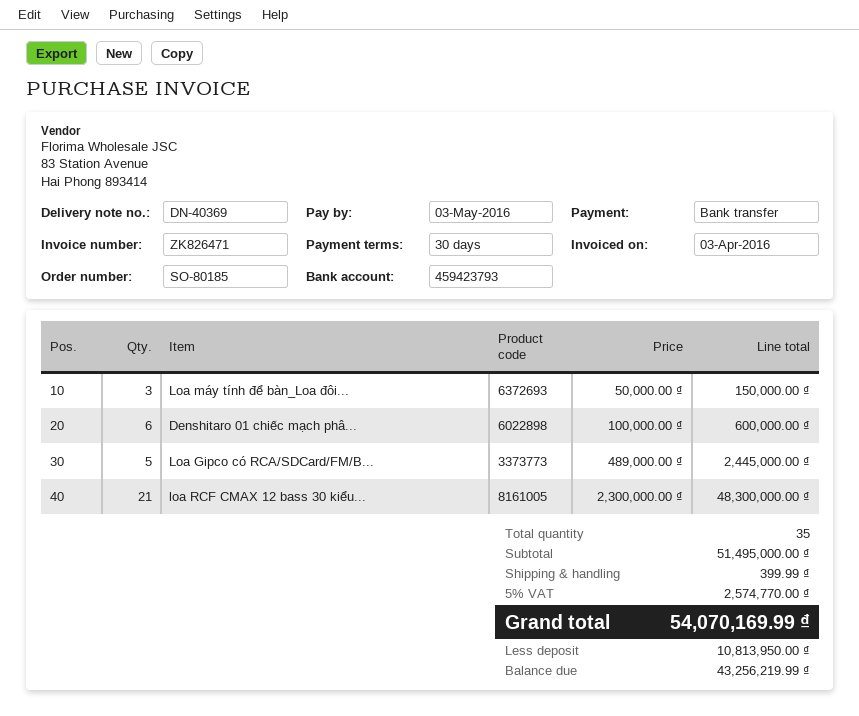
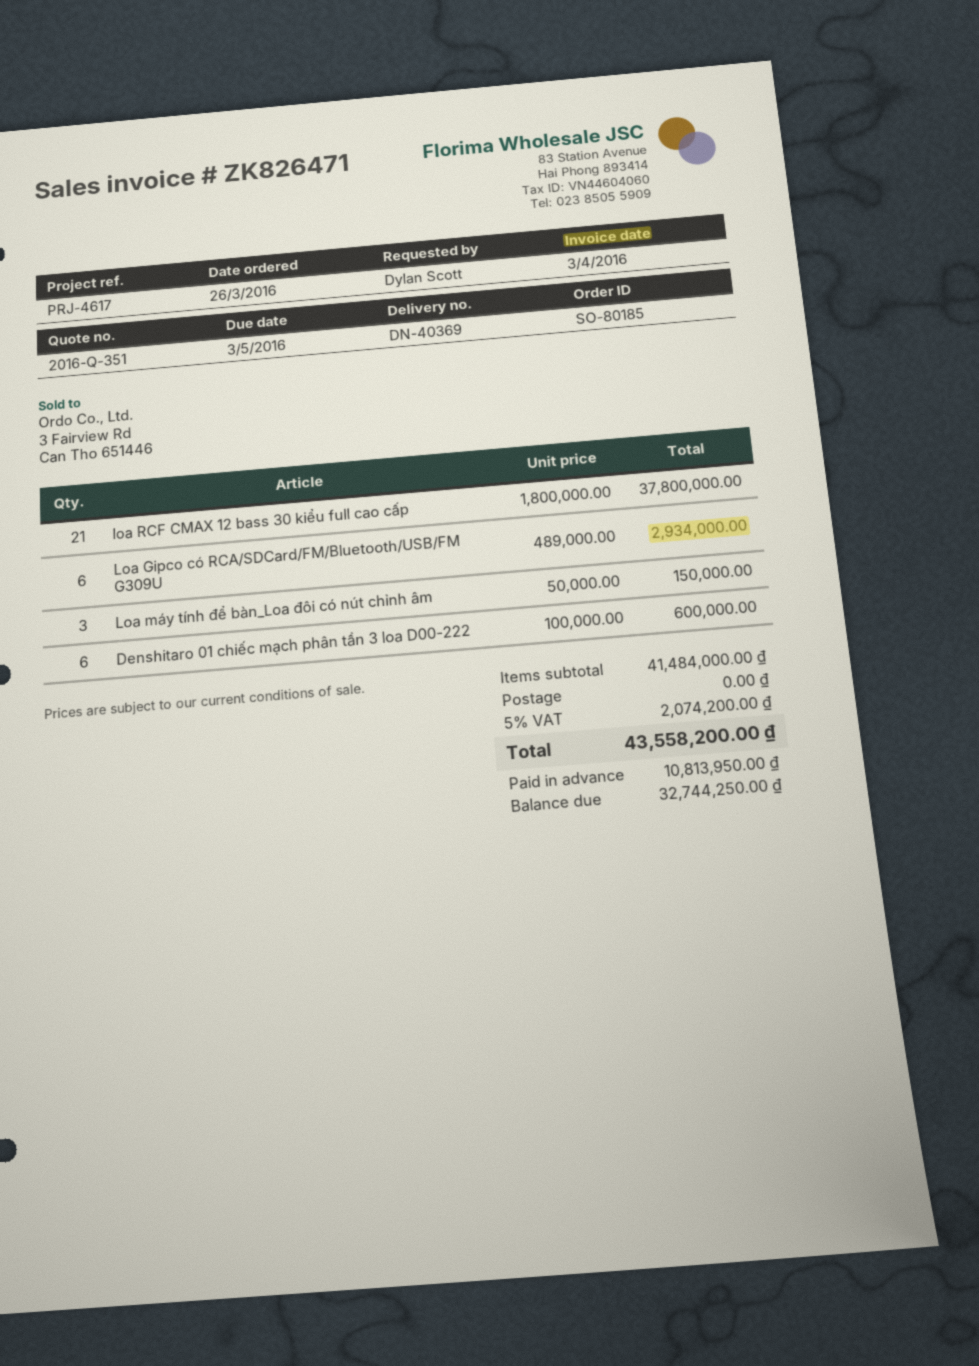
Loa Gipco có RCA/SDCard/FM/B...: 5 x 489000.00 = 2445000.00 -> 6 x 489000.00 = 2934000.00
loa RCF CMAX 12 bass 30 kiểu...: 21 x 2300000.00 = 48300000.00 -> 21 x 1800000.00 = 37800000.00
subtotal: 51495000.00 -> 41484000.00
shipping: 399.99 -> 0.00
tax: 5% = 2574770.00 -> 5% = 2074200.00
total: 54070169.99 -> 43558200.00
balance: 43256219.99 -> 32744250.00

